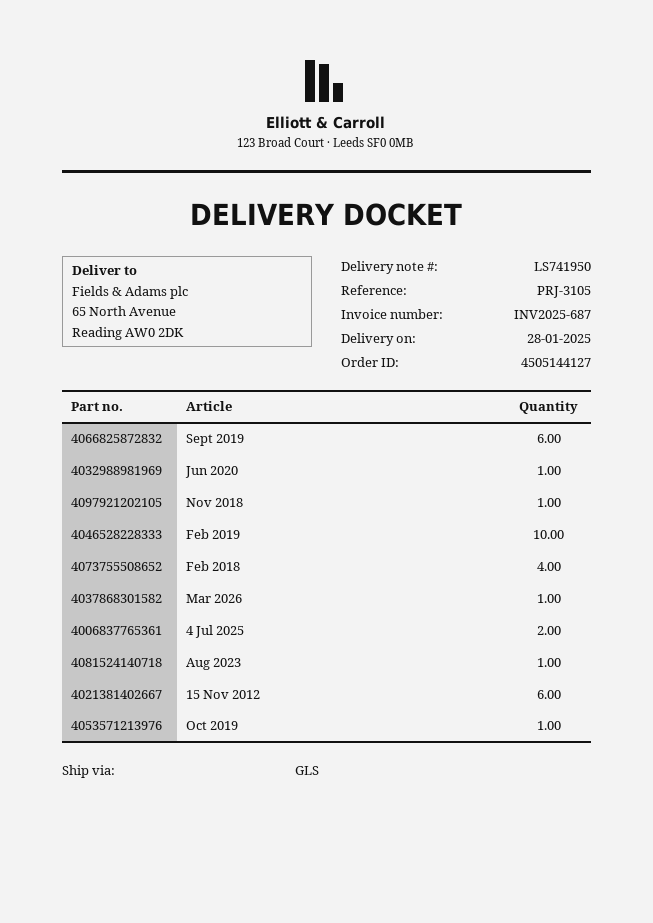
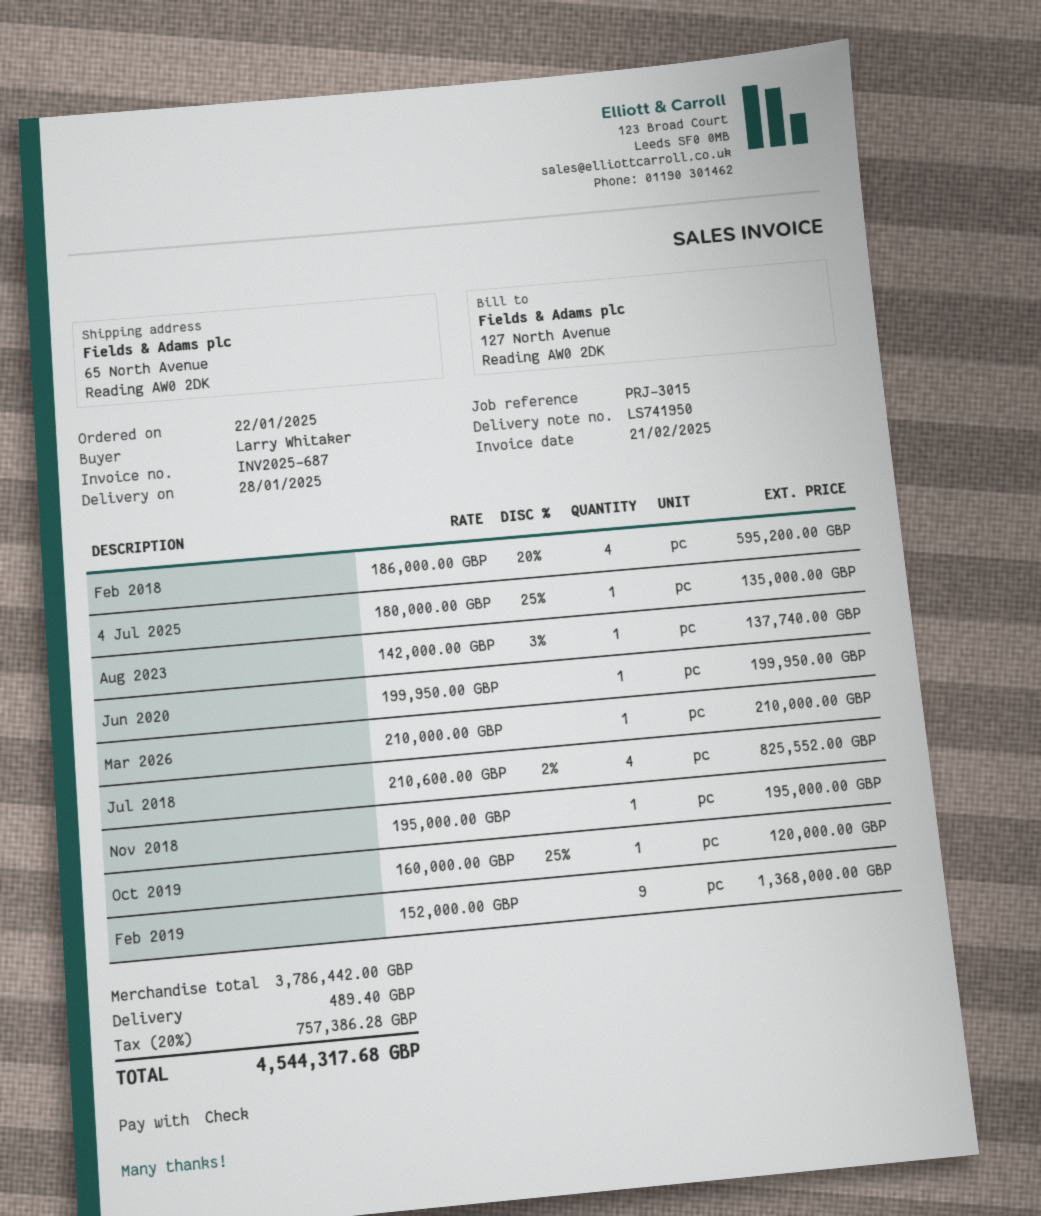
reference: PRJ-3105 -> PRJ-3015
Sept 2019: 6 -> none
Feb 2019: 10 -> 9
4 Jul 2025: 2 -> 1
15 Nov 2012: 6 -> none
Jul 2018: none -> 4

